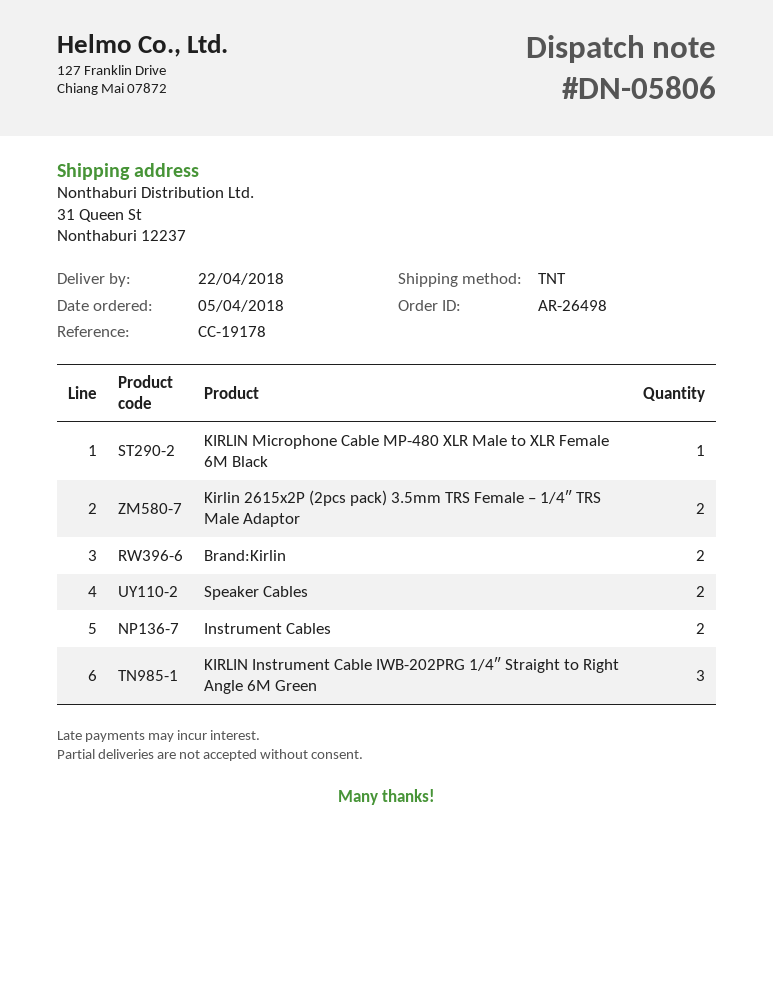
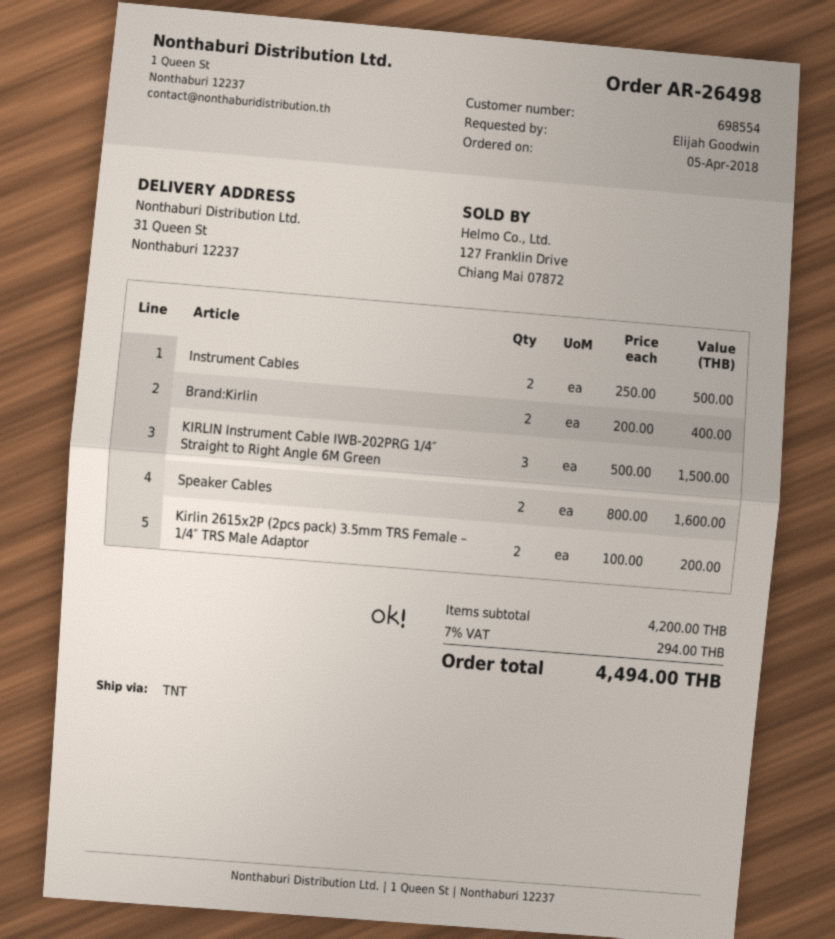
KIRLIN Microphone Cable MP-480 XLR Male to XLR Female 6M Black: 1 -> none

